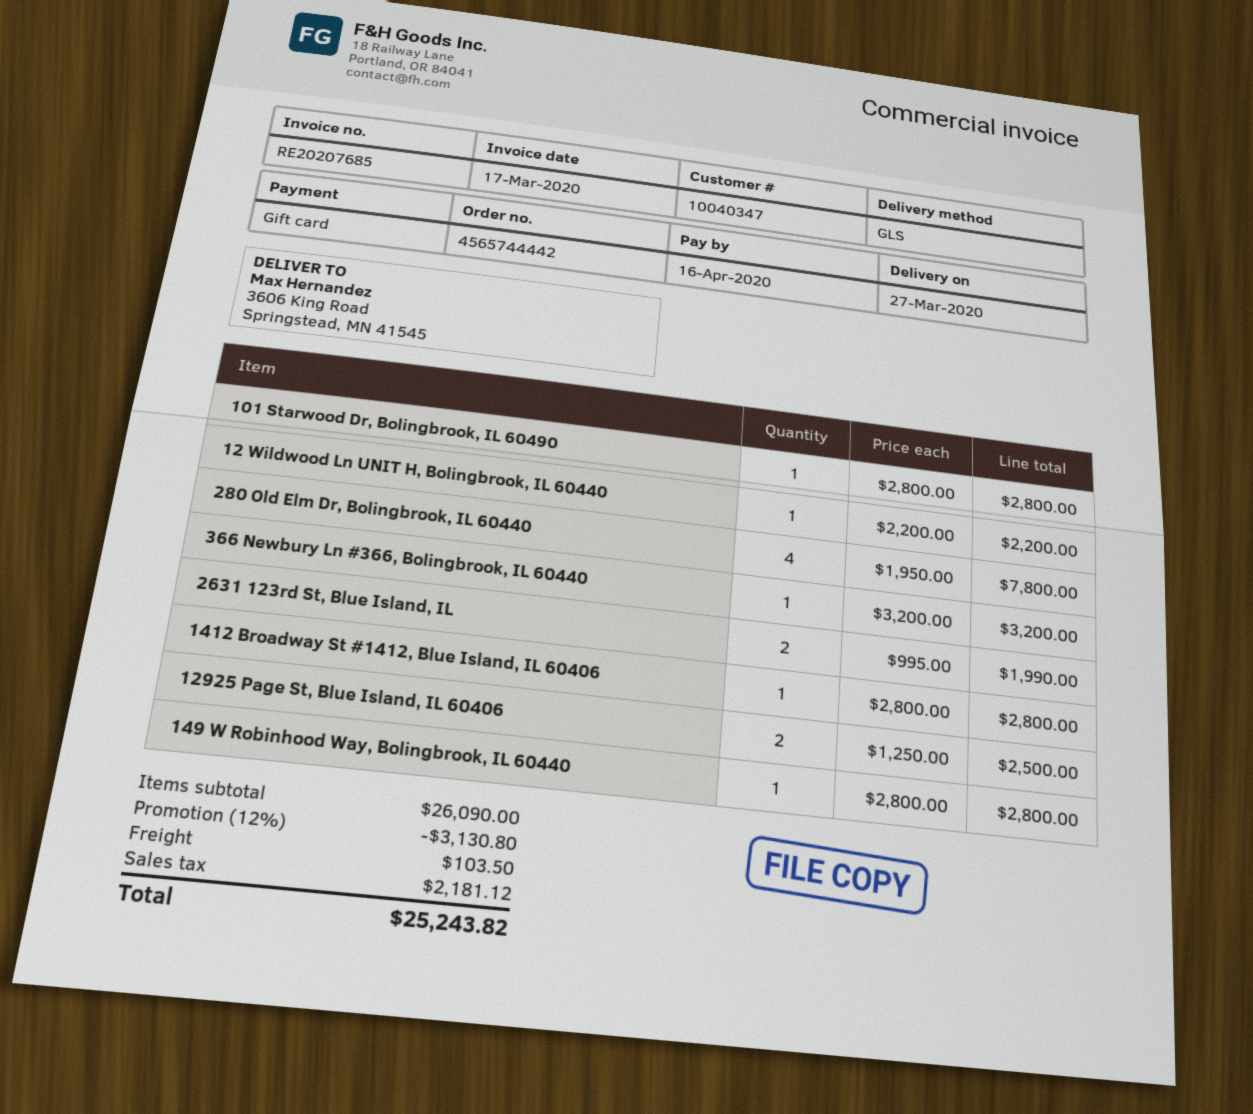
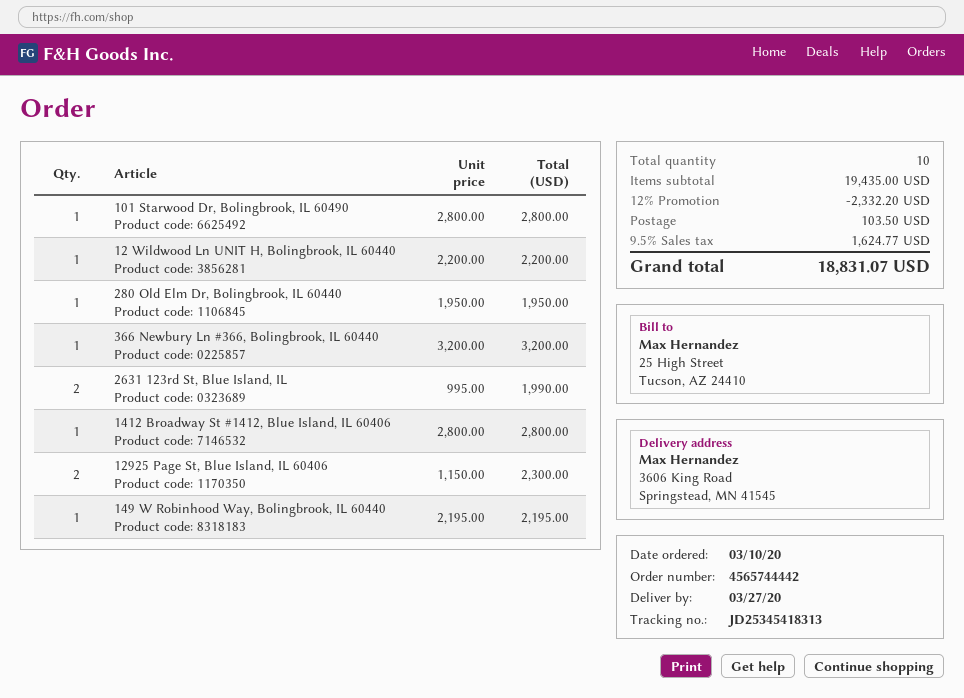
280 Old Elm Dr, Bolingbrook, IL 60440: 4 x 1950.00 = 7800.00 -> 1 x 1950.00 = 1950.00
12925 Page St, Blue Island, IL 60406: 2 x 1250.00 = 2500.00 -> 2 x 1150.00 = 2300.00
149 W Robinhood Way, Bolingbrook, IL 60440: 1 x 2800.00 = 2800.00 -> 1 x 2195.00 = 2195.00
subtotal: 26090.00 -> 19435.00
discount: 12% = 3130.80 -> 12% = 2332.20
tax: 2181.12 -> 1624.77
total: 25243.82 -> 18831.07

